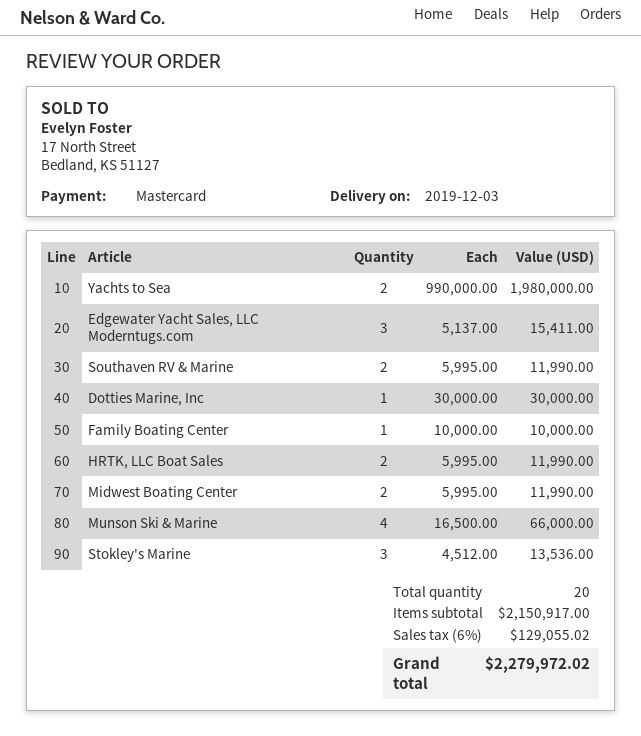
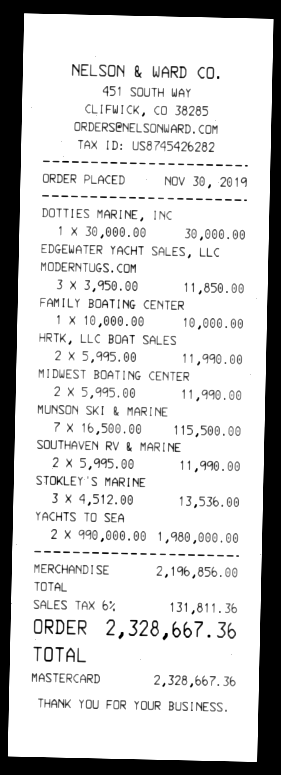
Edgewater Yacht Sales, LLC Moderntugs.com: 3 x 5137.00 = 15411.00 -> 3 x 3950.00 = 11850.00
Munson Ski & Marine: 4 x 16500.00 = 66000.00 -> 7 x 16500.00 = 115500.00
subtotal: 2150917.00 -> 2196856.00
tax: 6% = 129055.02 -> 6% = 131811.36
total: 2279972.02 -> 2328667.36

